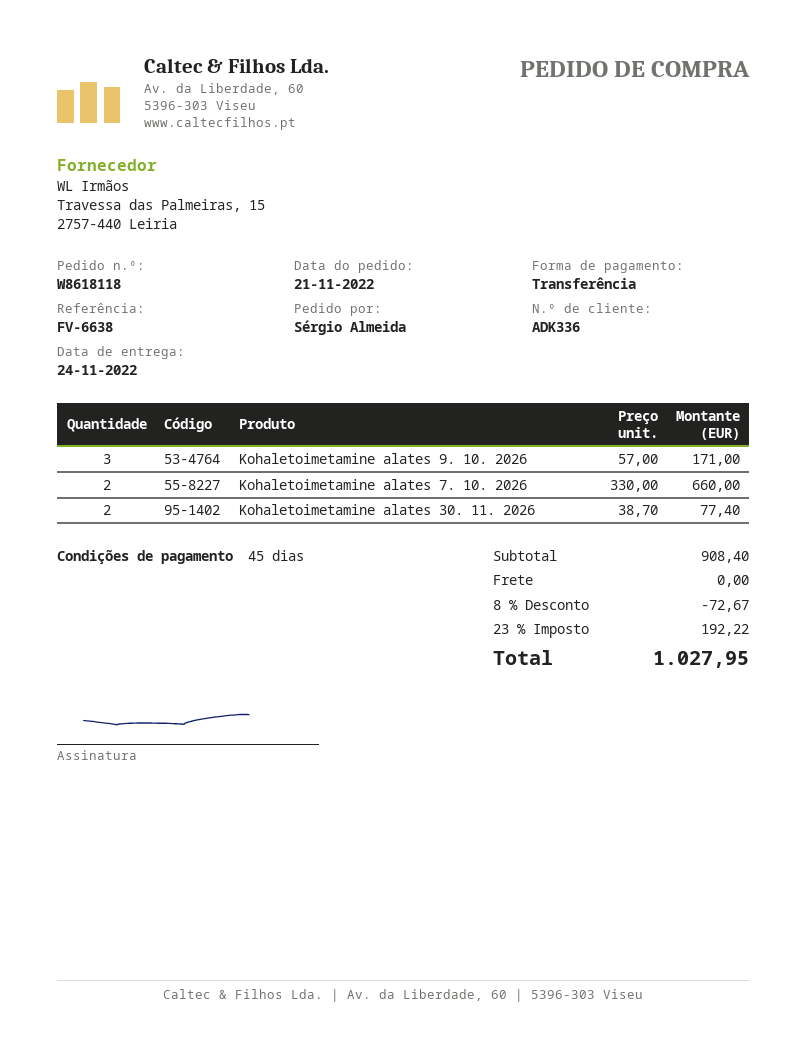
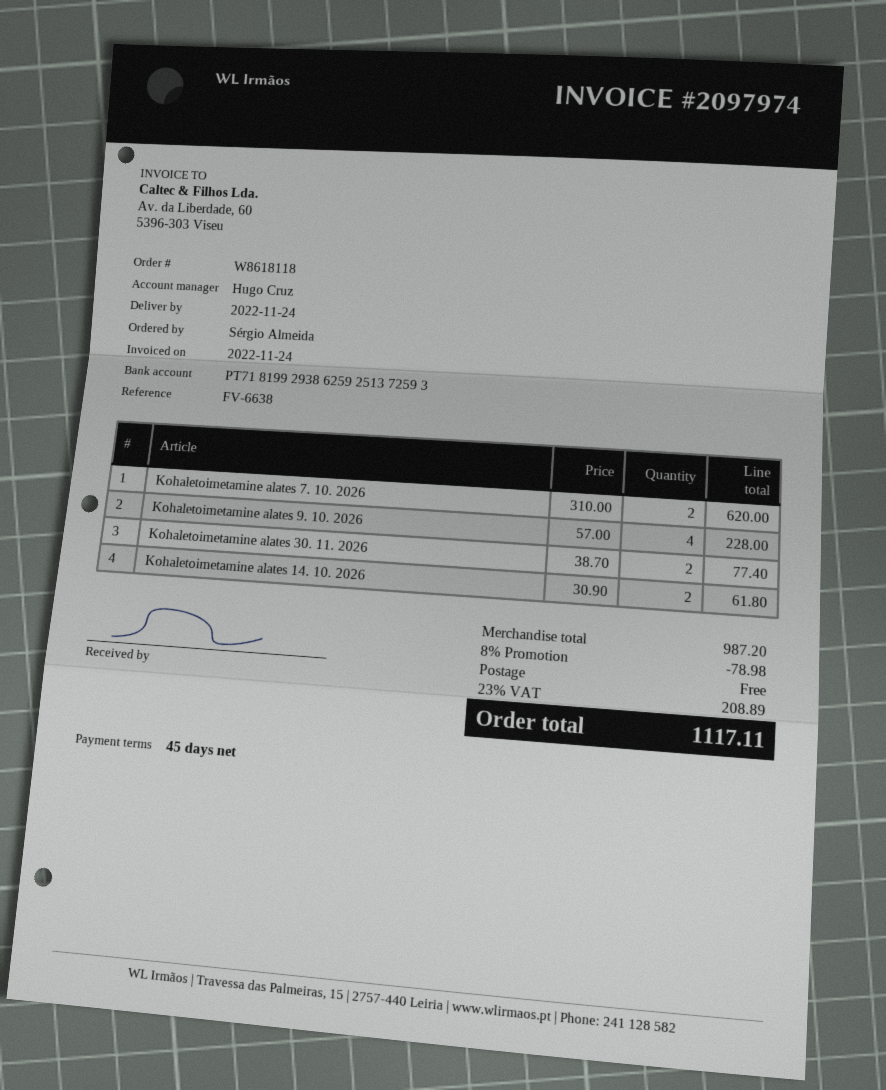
Kohaletoimetamine alates 9. 10. 2026: 3 x 57.00 = 171.00 -> 4 x 57.00 = 228.00
Kohaletoimetamine alates 7. 10. 2026: 2 x 330.00 = 660.00 -> 2 x 310.00 = 620.00
Kohaletoimetamine alates 14. 10. 2026: none -> 2 x 30.90 = 61.80
subtotal: 908.40 -> 987.20
discount: 8% = 72.67 -> 8% = 78.98
tax: 23% = 192.22 -> 23% = 208.89
total: 1027.95 -> 1117.11

